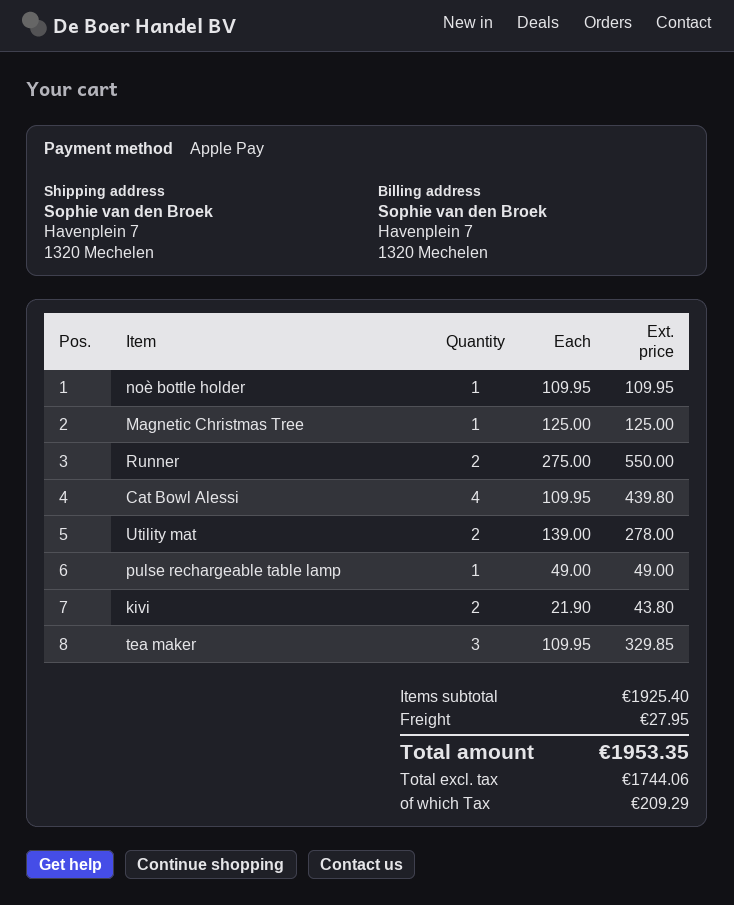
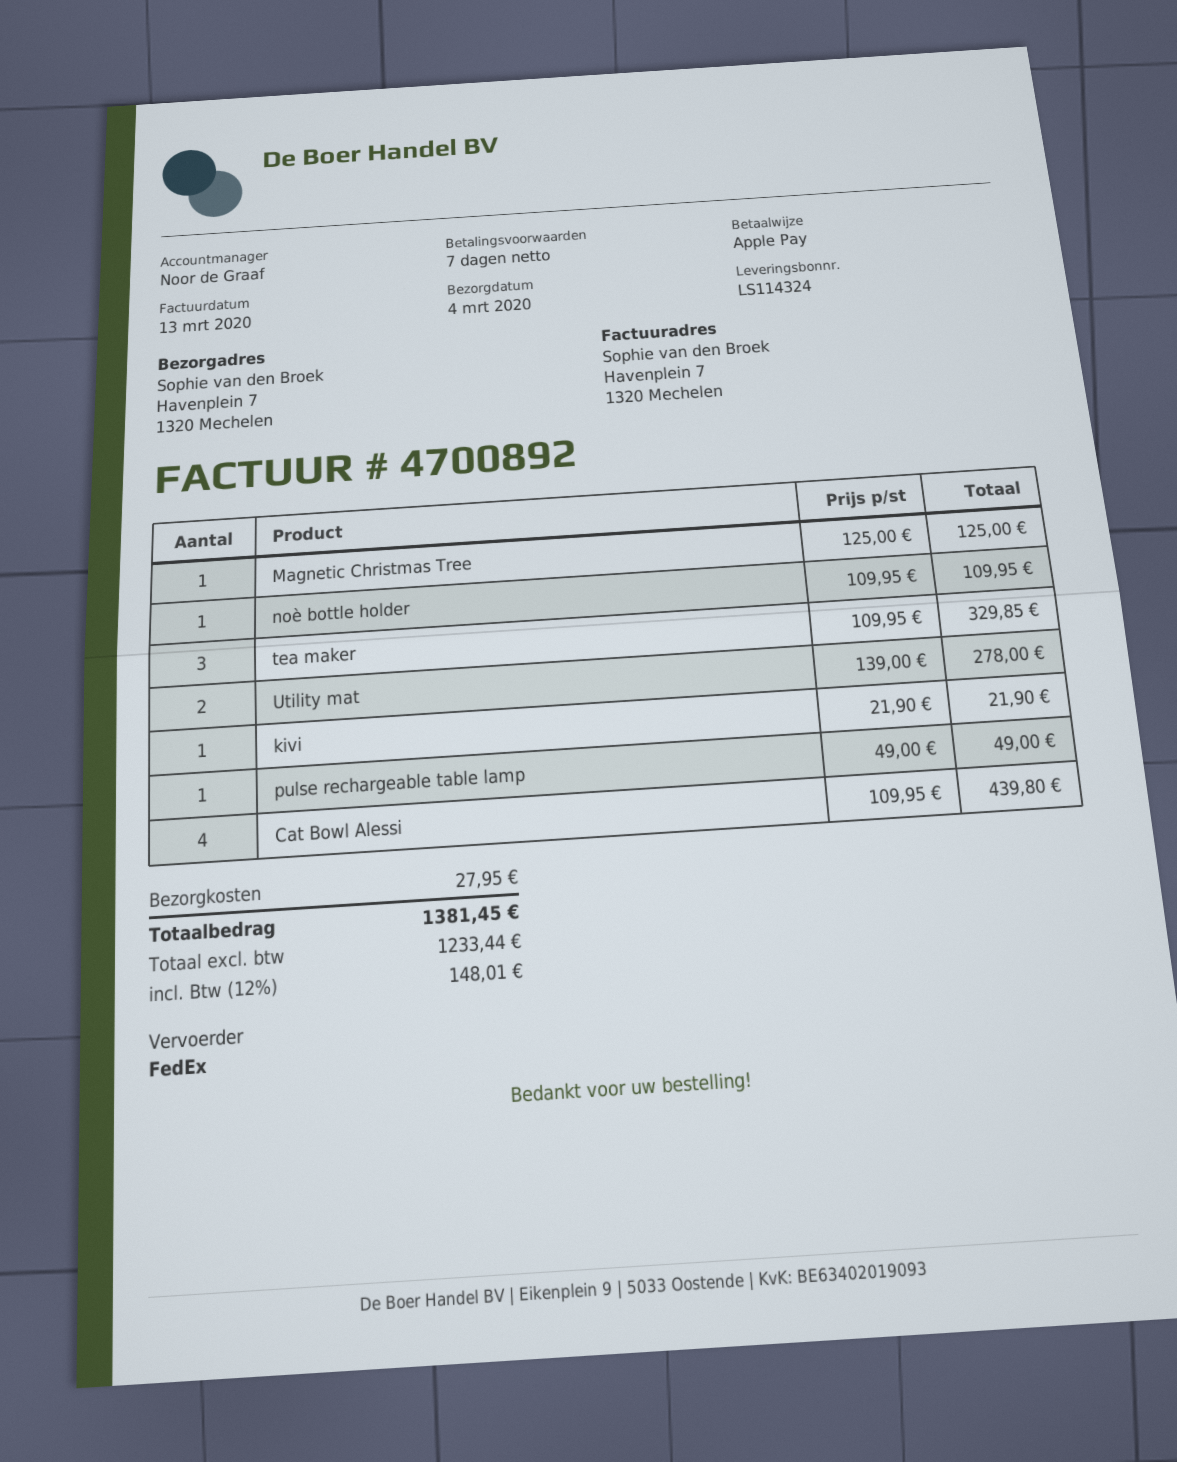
Runner: 2 x 275.00 = 550.00 -> none
kivi: 2 x 21.90 = 43.80 -> 1 x 21.90 = 21.90
net: 1744.06 -> 1233.44
tax: 209.29 -> 148.01
total: 1953.35 -> 1381.45

